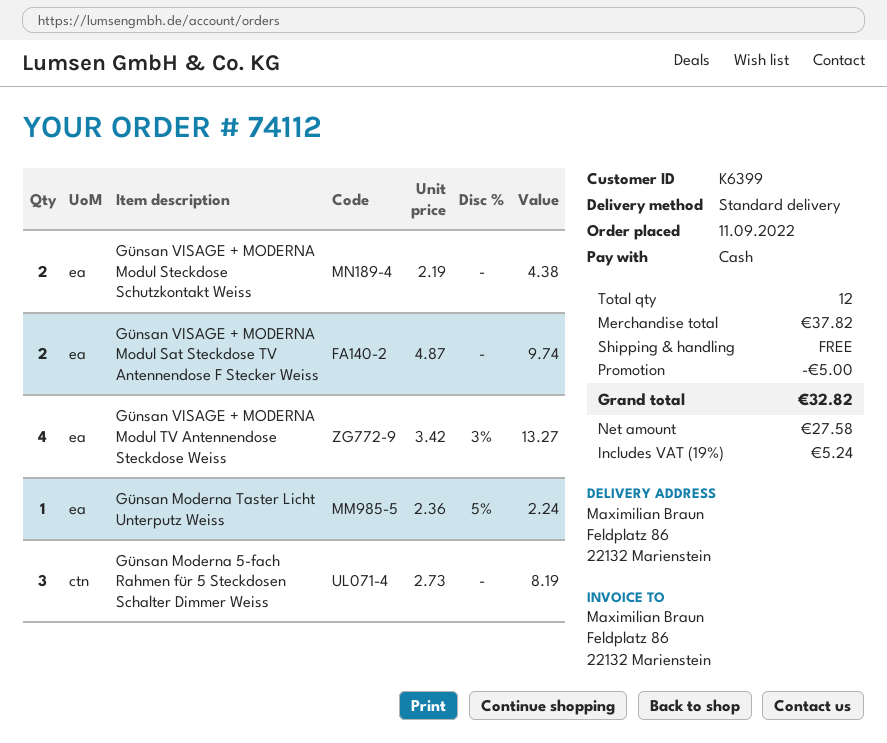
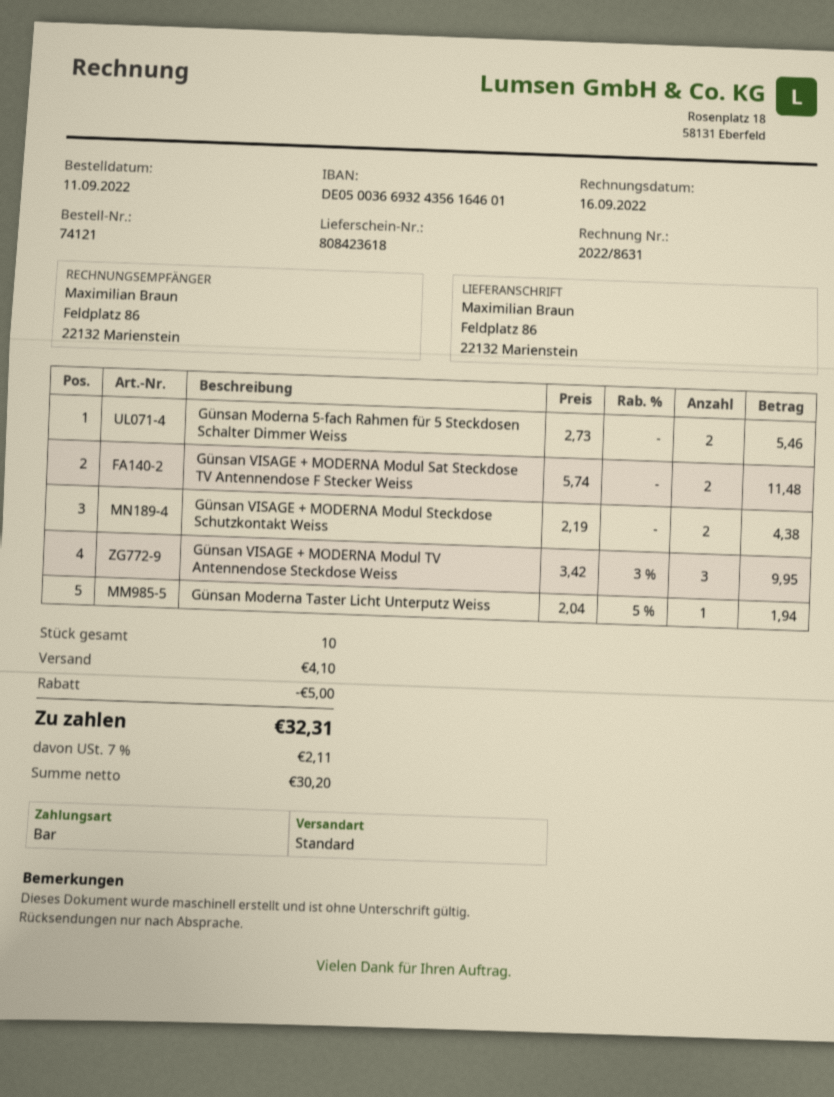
order number: 74112 -> 74121
Günsan VISAGE + MODERNA Modul Sat Steckdose TV Antennendose F Stecker Weiss: 2 x 4.87 = 9.74 -> 2 x 5.74 = 11.48
Günsan VISAGE + MODERNA Modul TV Antennendose Steckdose Weiss: 4 x 3.42 - 3% = 13.27 -> 3 x 3.42 - 3% = 9.95
Günsan Moderna Taster Licht Unterputz Weiss: 1 x 2.36 - 5% = 2.24 -> 1 x 2.04 - 5% = 1.94
Günsan Moderna 5-fach Rahmen für 5 Steckdosen Schalter Dimmer Weiss: 3 x 2.73 = 8.19 -> 2 x 2.73 = 5.46
total quantity: 12 -> 10
shipping: 0.00 -> 4.10
net: 27.58 -> 30.20
tax: 19% = 5.24 -> 7% = 2.11
total: 32.82 -> 32.31

